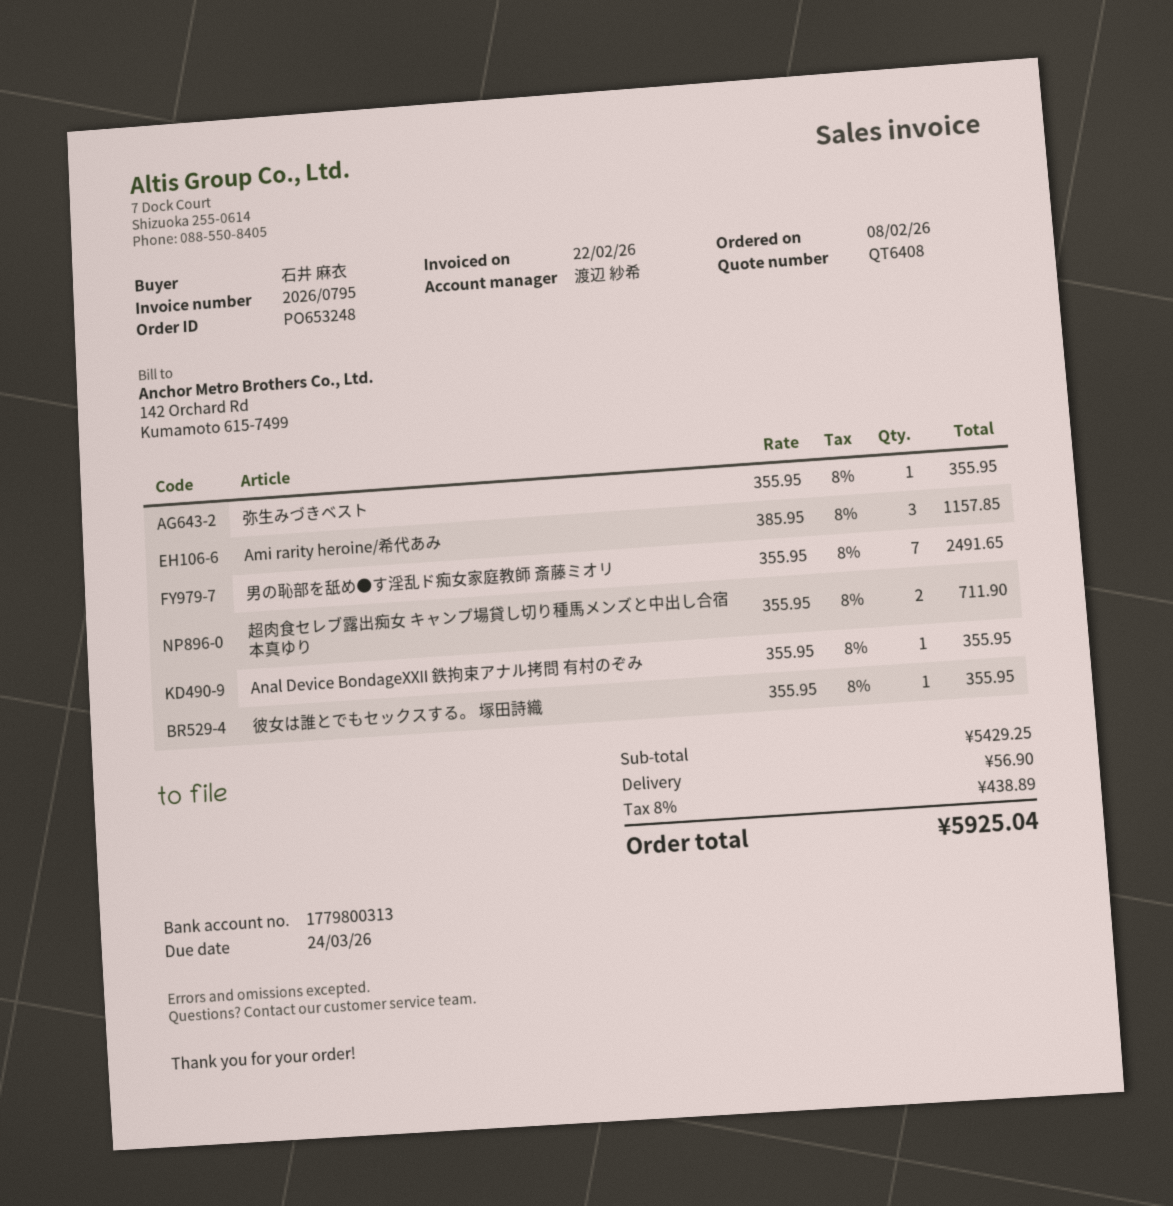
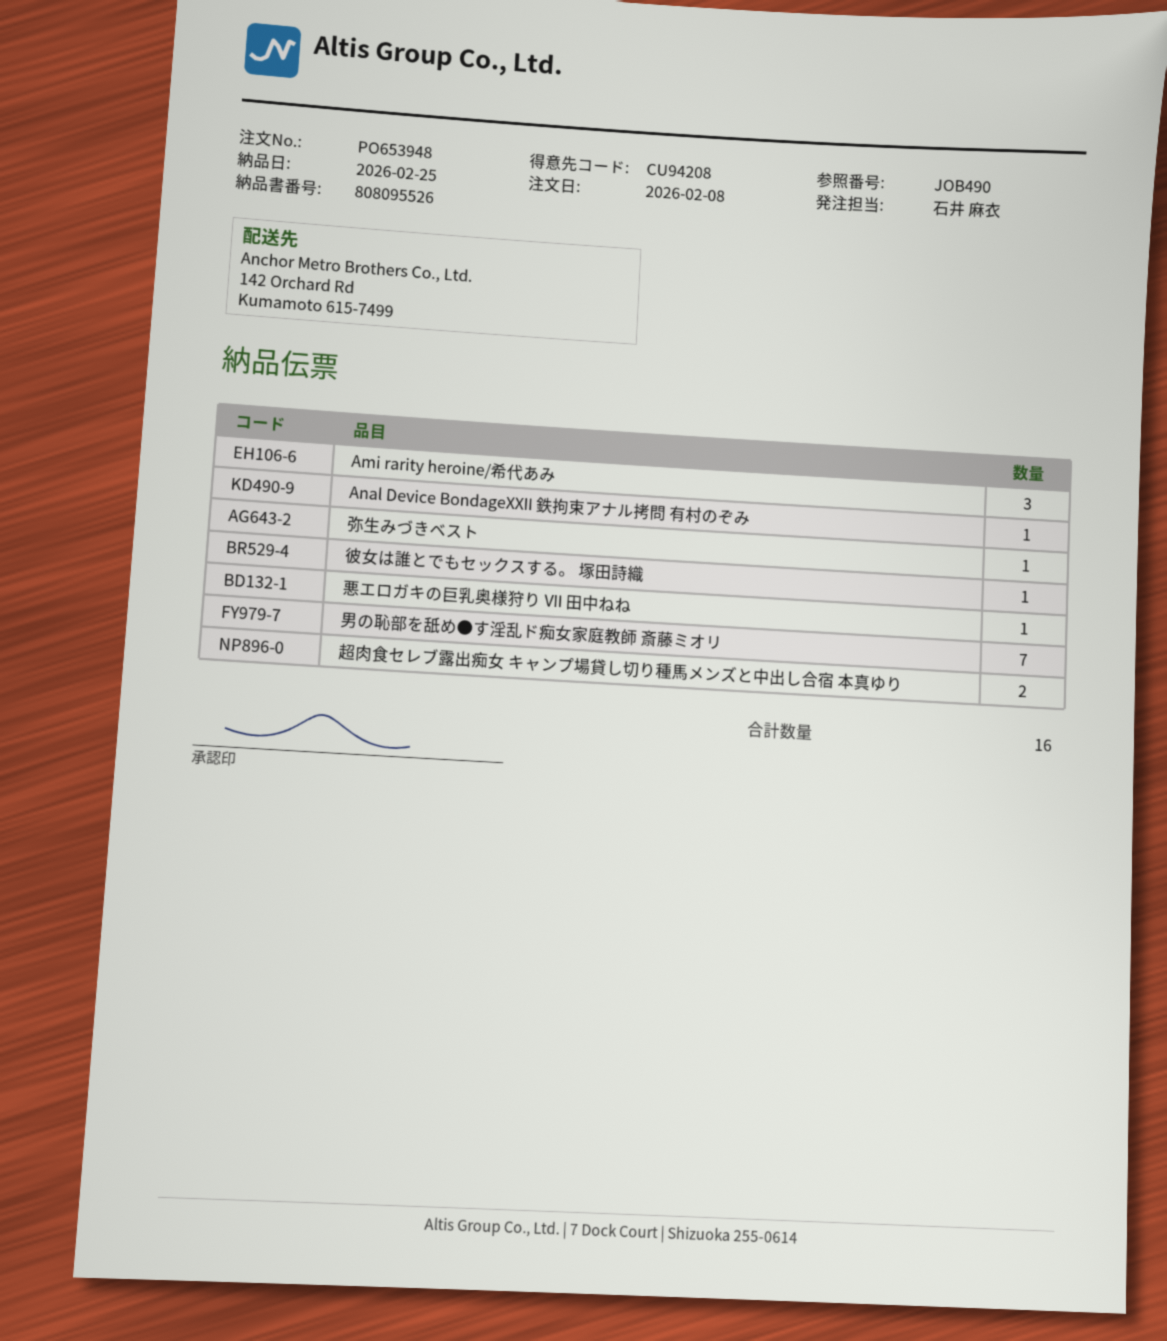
order number: PO653248 -> PO653948
悪エロガキの巨乳奥様狩り VII 田中ねね: none -> 1

